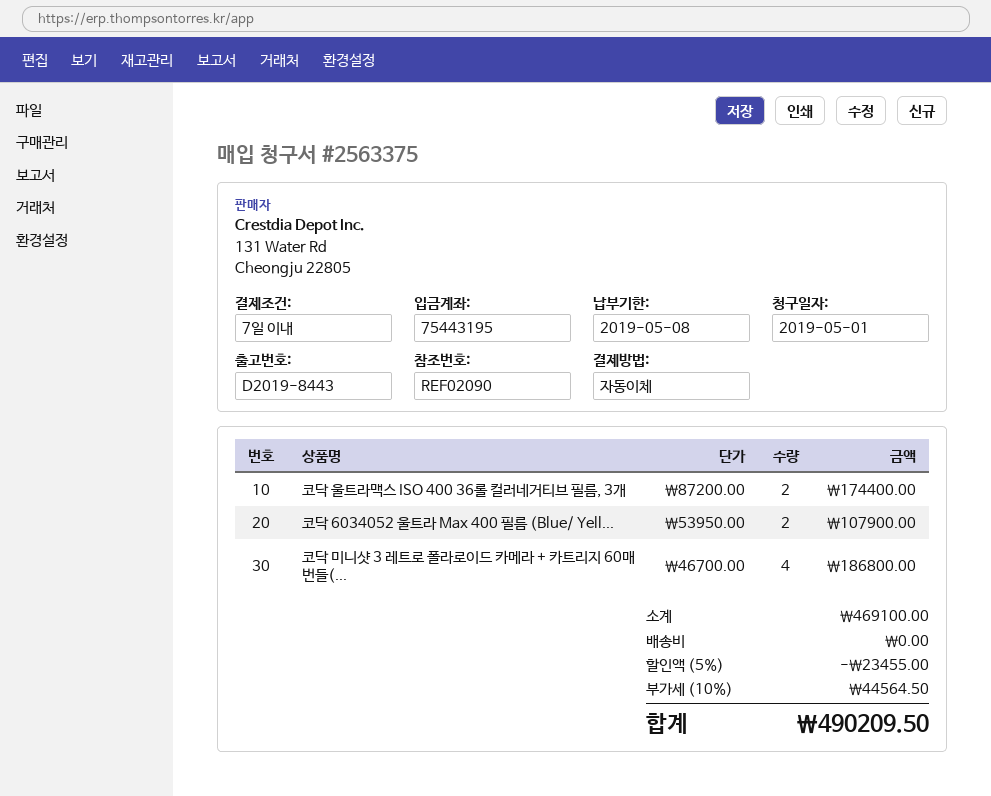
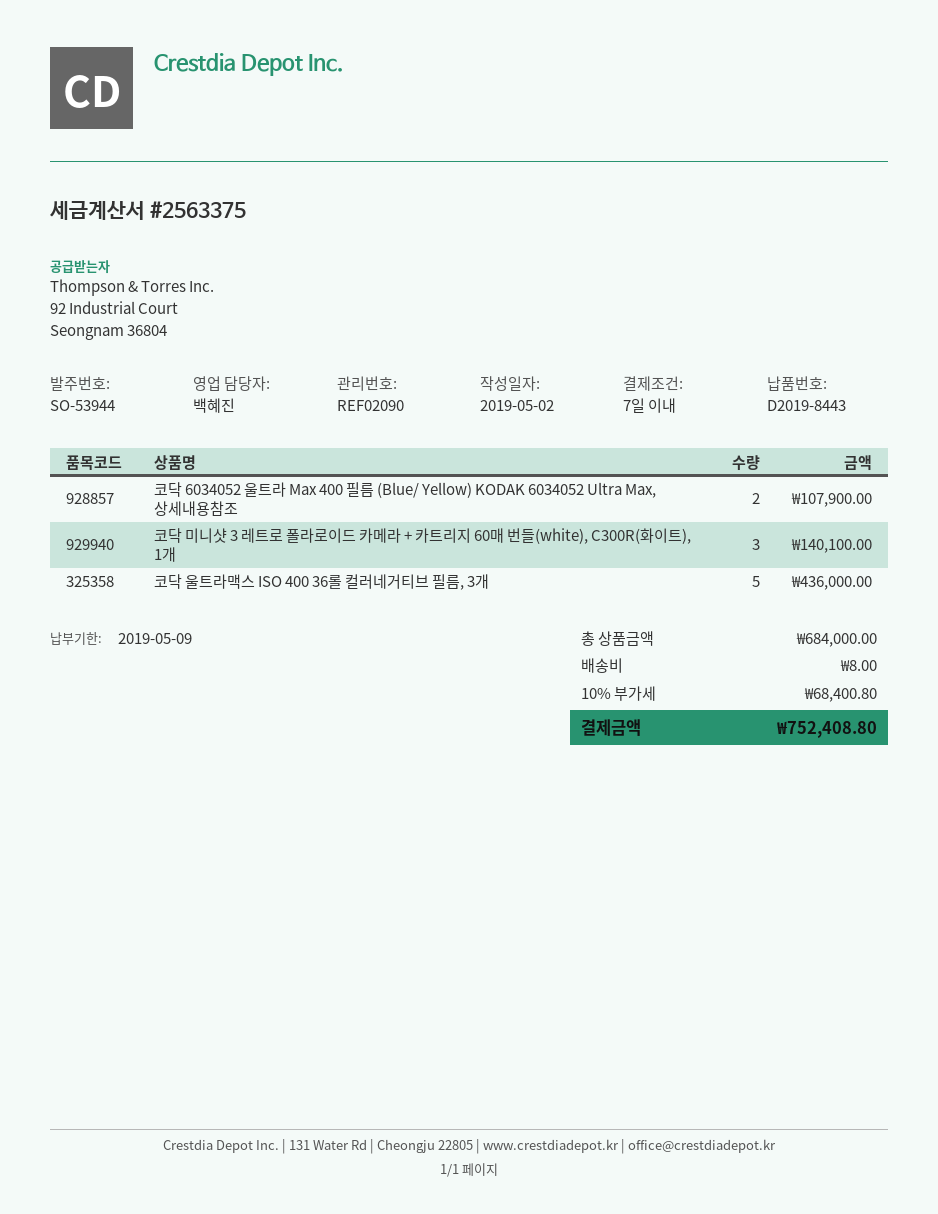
invoice date: 2019-05-01 -> 2019-05-02
due date: 2019-05-08 -> 2019-05-09
코닥 울트라맥스 ISO 400 36롤 컬러네거티브 필름, 3개: 2 for 174400.00 -> 5 for 436000.00
코닥 미니샷 3 레트로 폴라로이드 카메라 + 카트리지 60매 번들(...: 4 for 186800.00 -> 3 for 140100.00
subtotal: 469100.00 -> 684000.00
discount: 5% = 23455.00 -> none
shipping: 0.00 -> 8.00
tax: 10% = 44564.50 -> 10% = 68400.80
total: 490209.50 -> 752408.80

